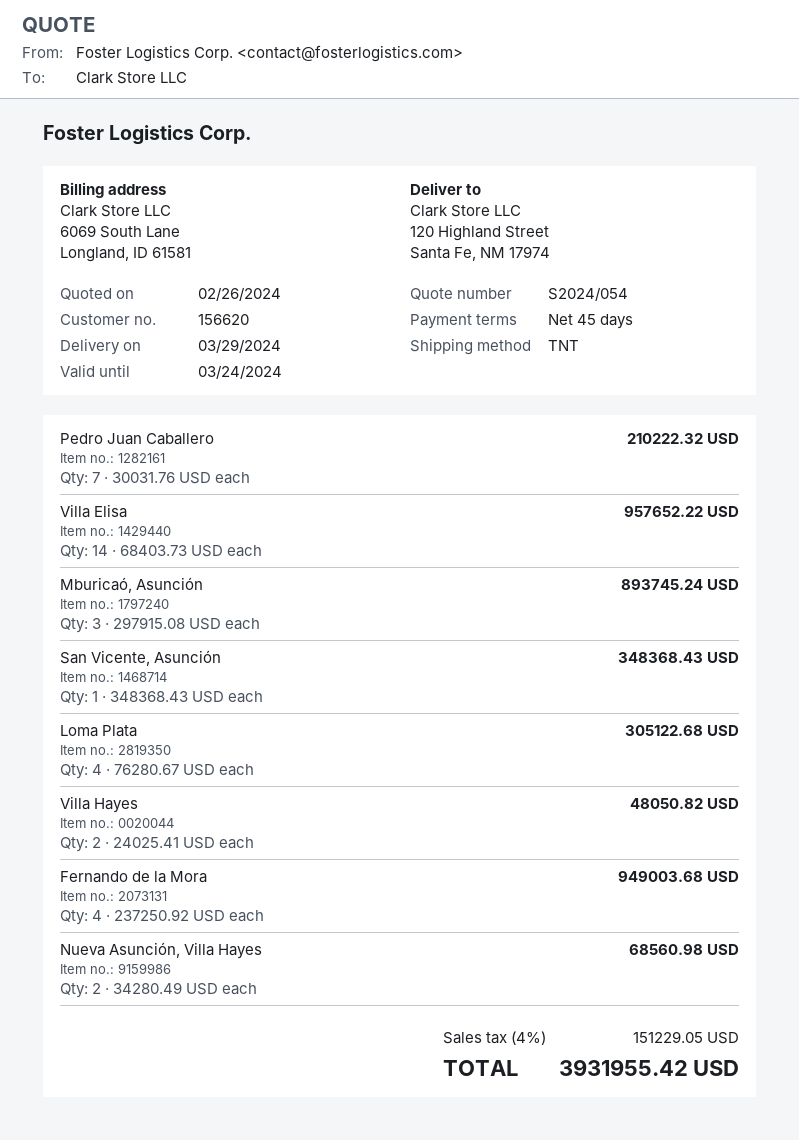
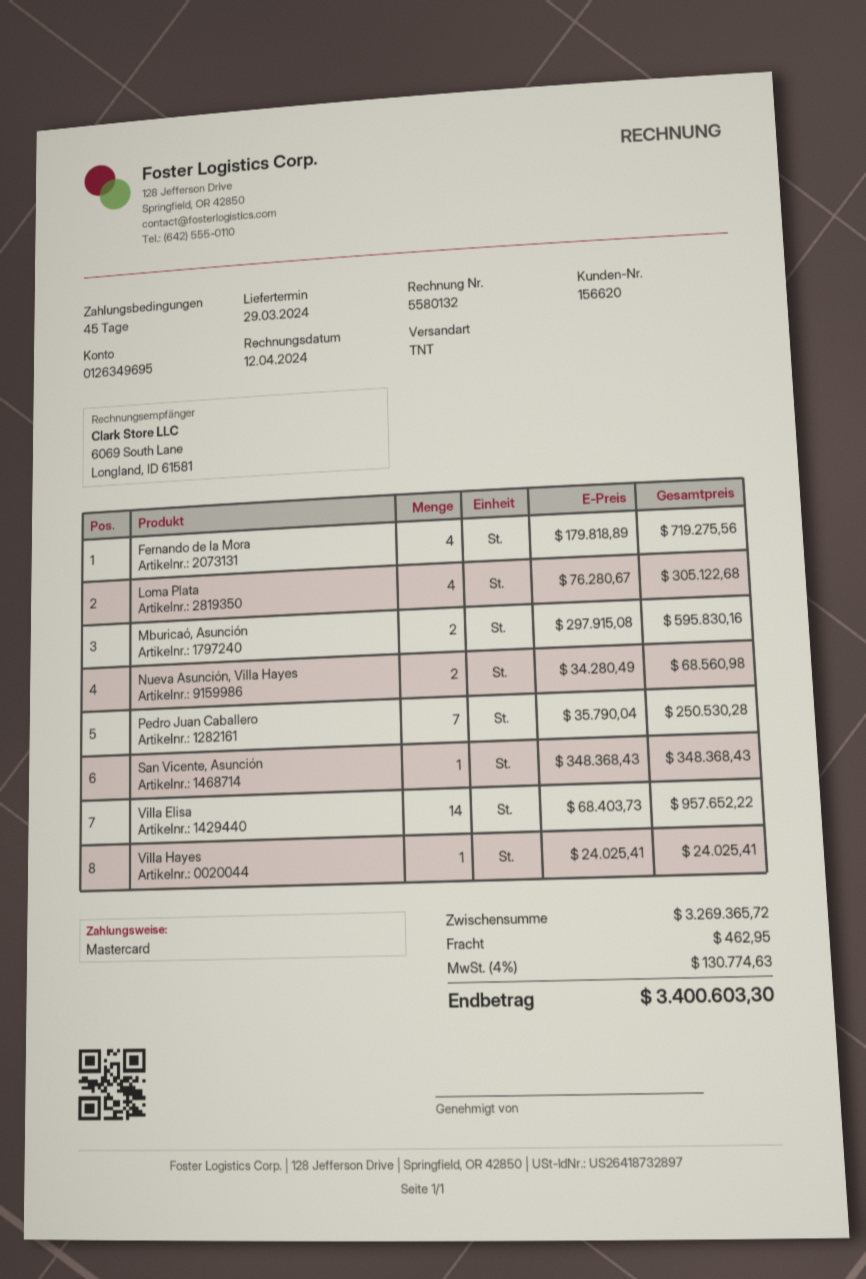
Pedro Juan Caballero: 7 x 30031.76 = 210222.32 -> 7 x 35790.04 = 250530.28
Mburicaó, Asunción: 3 x 297915.08 = 893745.24 -> 2 x 297915.08 = 595830.16
Villa Hayes: 2 x 24025.41 = 48050.82 -> 1 x 24025.41 = 24025.41
Fernando de la Mora: 4 x 237250.92 = 949003.68 -> 4 x 179818.89 = 719275.56
shipping: none -> 462.95
tax: 4% = 151229.05 -> 4% = 130774.63
total: 3931955.42 -> 3400603.30

